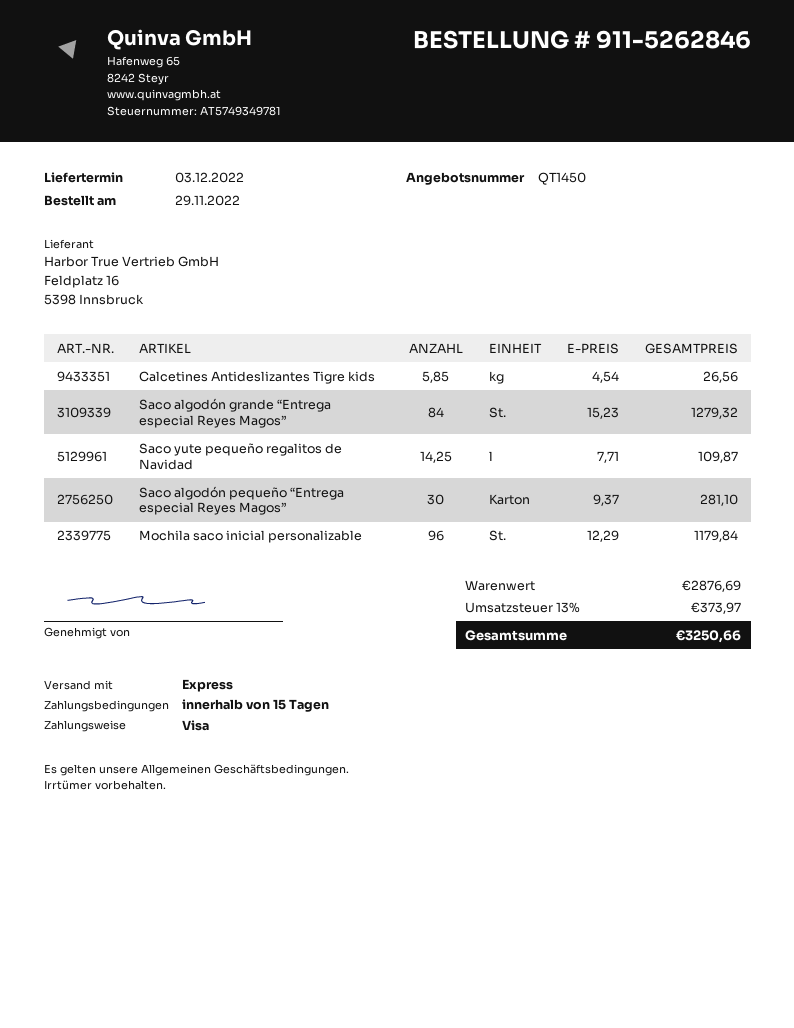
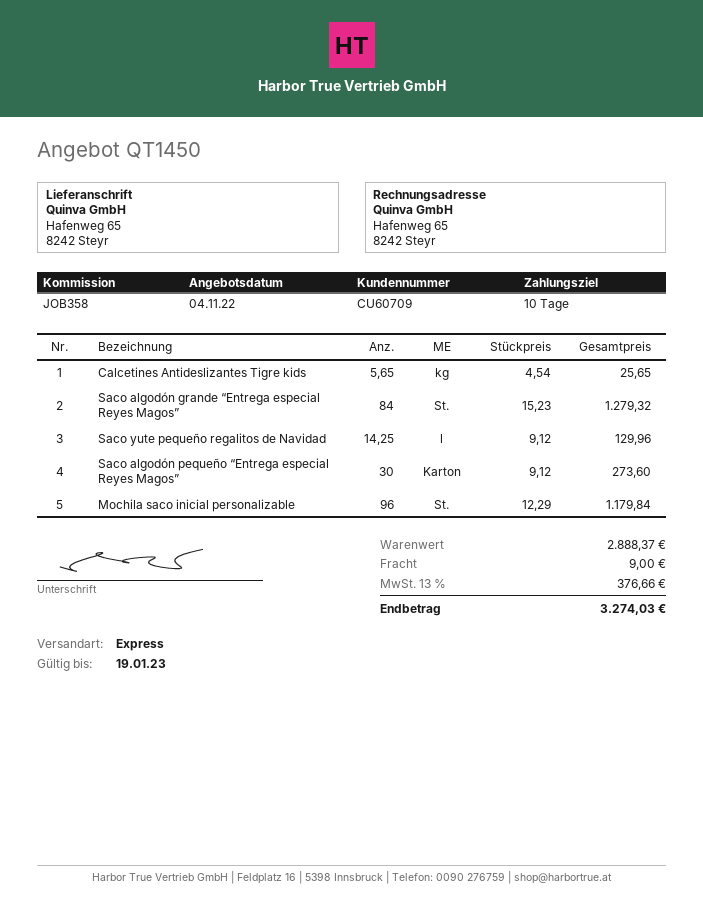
payment terms: 15 days -> 10 days
Calcetines Antideslizantes Tigre kids: 5.85 x 4.54 = 26.56 -> 5.65 x 4.54 = 25.65
Saco yute pequeño regalitos de Navidad: 14.25 x 7.71 = 109.87 -> 14.25 x 9.12 = 129.96
Saco algodón pequeño “Entrega especial Reyes Magos”: 30 x 9.37 = 281.10 -> 30 x 9.12 = 273.60
subtotal: 2876.69 -> 2888.37
shipping: none -> 9.00
tax: 13% = 373.97 -> 13% = 376.66
total: 3250.66 -> 3274.03

